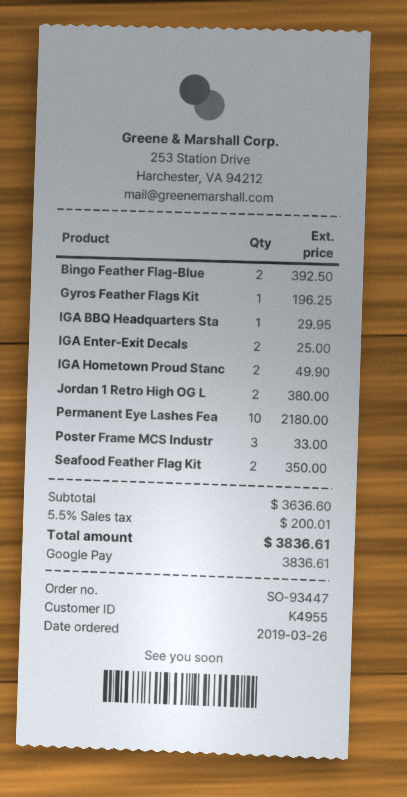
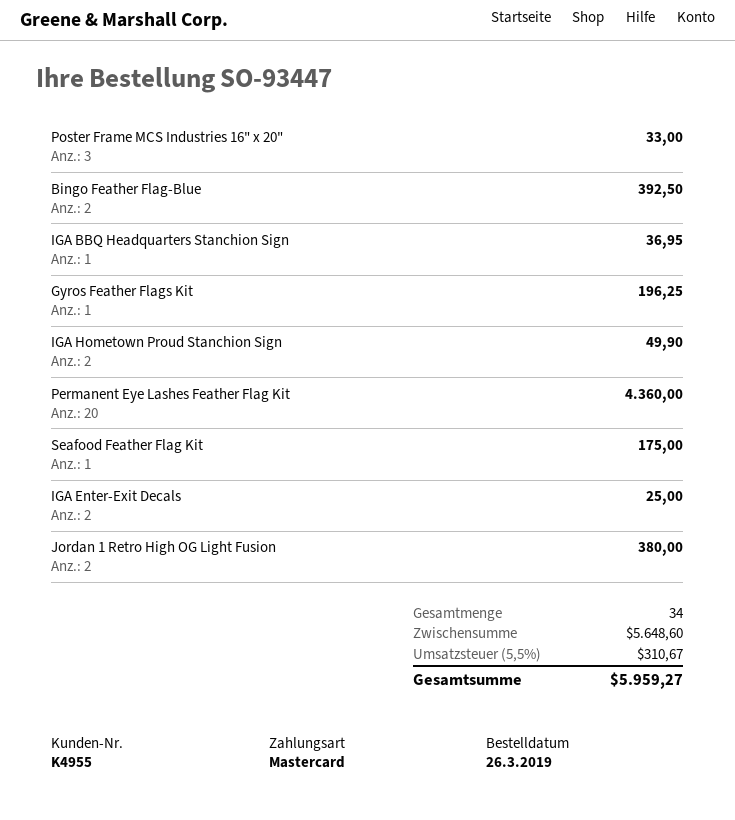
payment method: Google Pay -> Mastercard
IGA BBQ Headquarters Sta: 1 for 29.95 -> 1 for 36.95
Permanent Eye Lashes Fea: 10 for 2180.00 -> 20 for 4360.00
Seafood Feather Flag Kit: 2 for 350.00 -> 1 for 175.00
subtotal: 3636.60 -> 5648.60
tax: 5.5% = 200.01 -> 5.5% = 310.67
total: 3836.61 -> 5959.27

